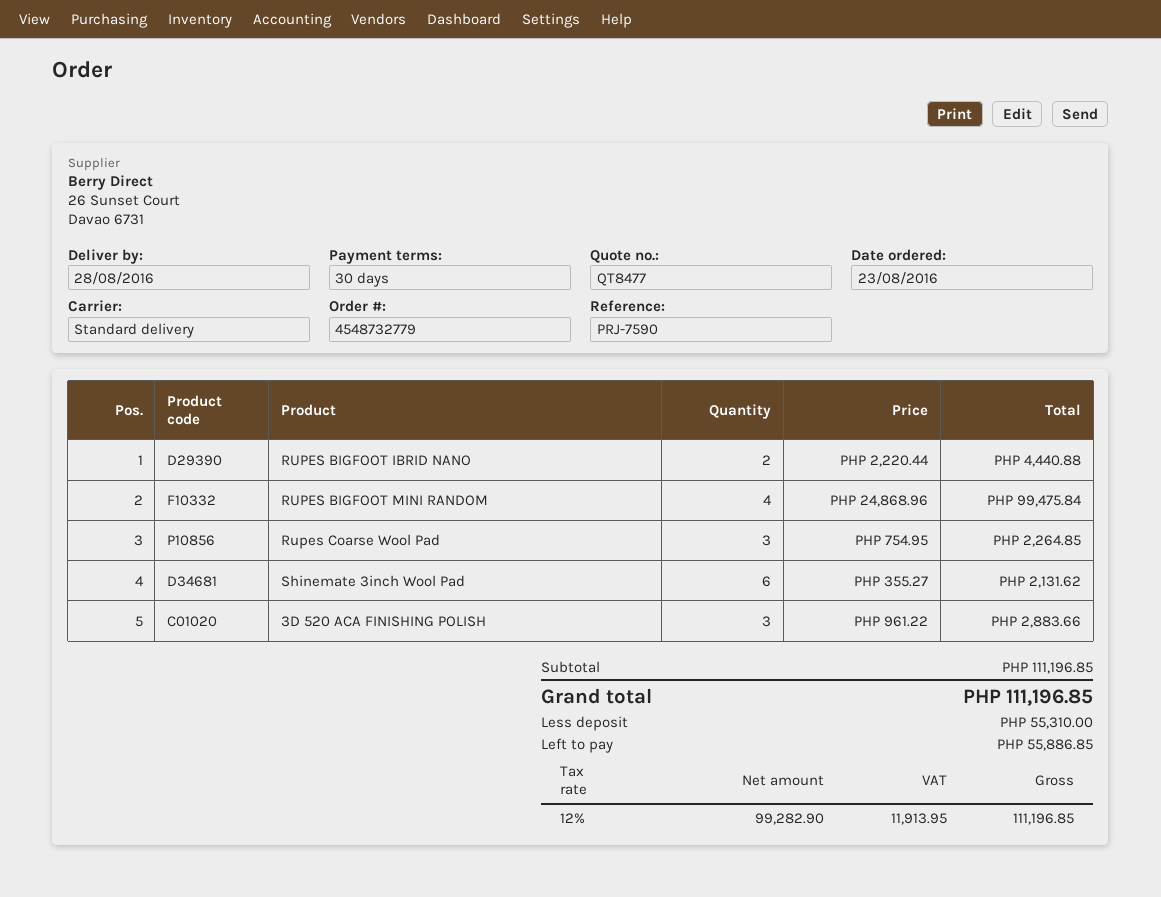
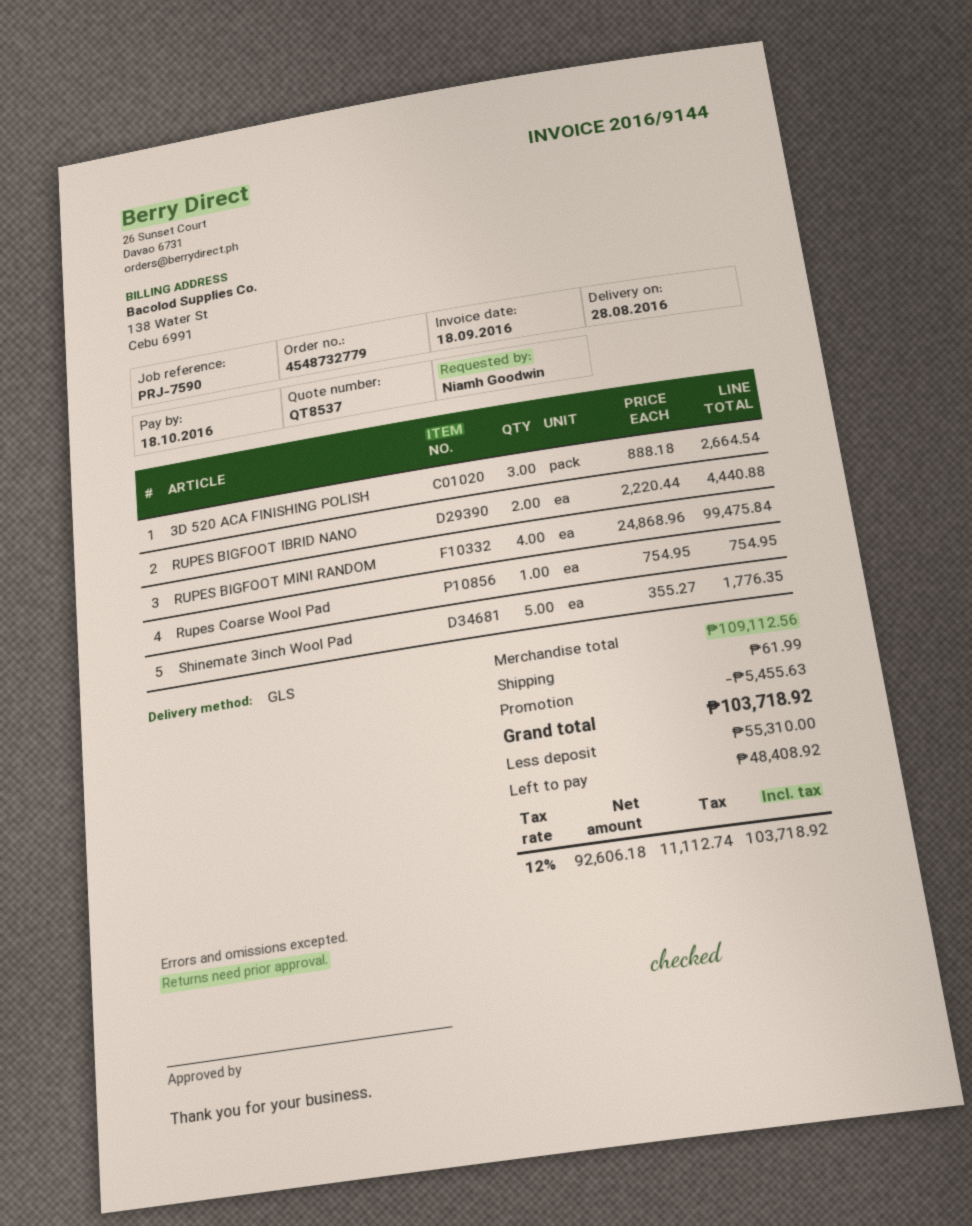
quote number: QT8477 -> QT8537
shipping method: standard -> GLS
Rupes Coarse Wool Pad: 3 x 754.95 = 2264.85 -> 1 x 754.95 = 754.95
Shinemate 3inch Wool Pad: 6 x 355.27 = 2131.62 -> 5 x 355.27 = 1776.35
3D 520 ACA FINISHING POLISH: 3 x 961.22 = 2883.66 -> 3 x 888.18 = 2664.54
subtotal: 111196.85 -> 109112.56
discount: none -> 5455.63
shipping: none -> 61.99
net: 99282.90 -> 92606.18
tax: 12% = 11913.95 -> 12% = 11112.74
total: 111196.85 -> 103718.92
balance: 55886.85 -> 48408.92

